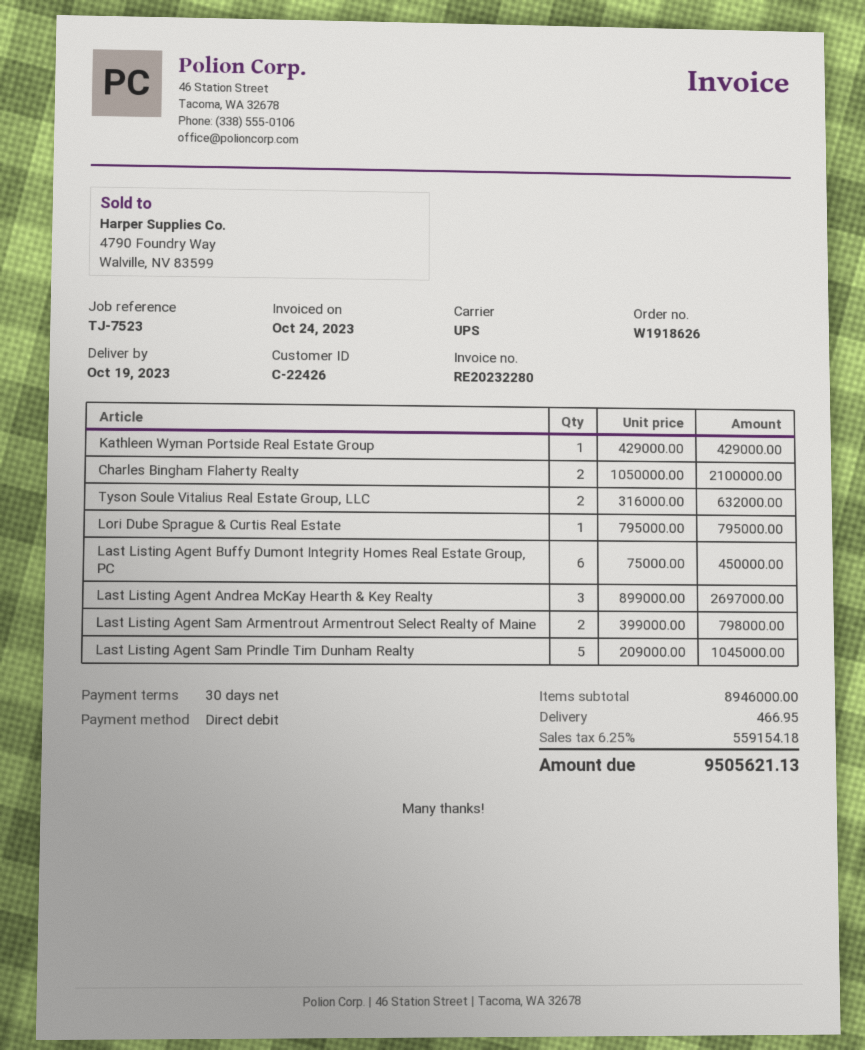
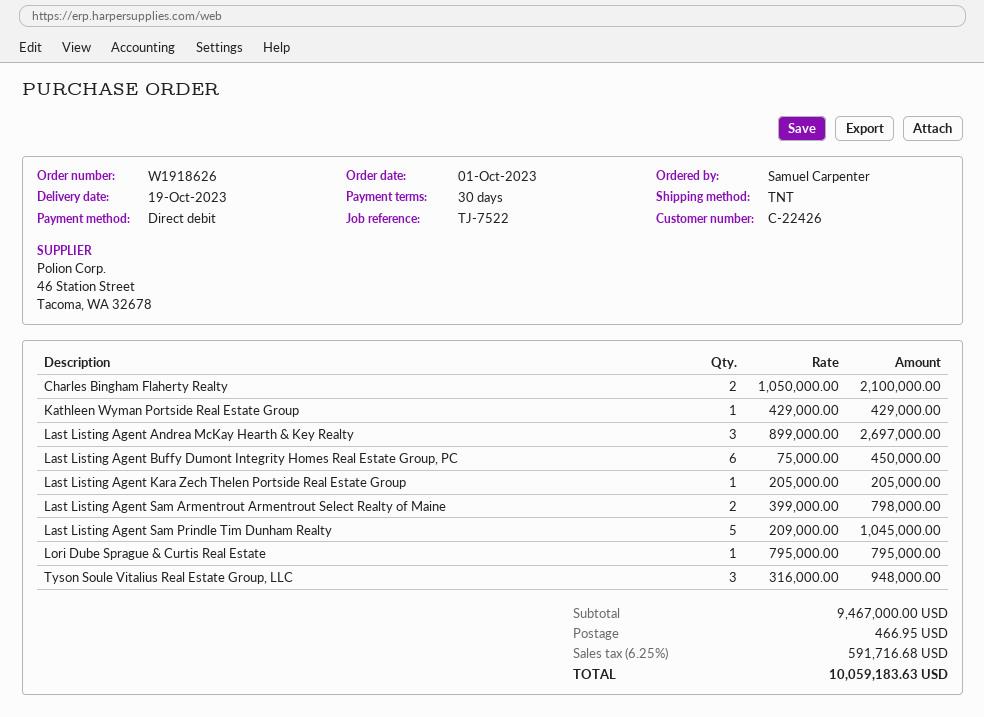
reference: TJ-7523 -> TJ-7522
shipping method: UPS -> TNT
Tyson Soule Vitalius Real Estate Group, LLC: 2 x 316000.00 = 632000.00 -> 3 x 316000.00 = 948000.00
Last Listing Agent Kara Zech Thelen Portside Real Estate Group: none -> 1 x 205000.00 = 205000.00
subtotal: 8946000.00 -> 9467000.00
tax: 6.25% = 559154.18 -> 6.25% = 591716.68
total: 9505621.13 -> 10059183.63

